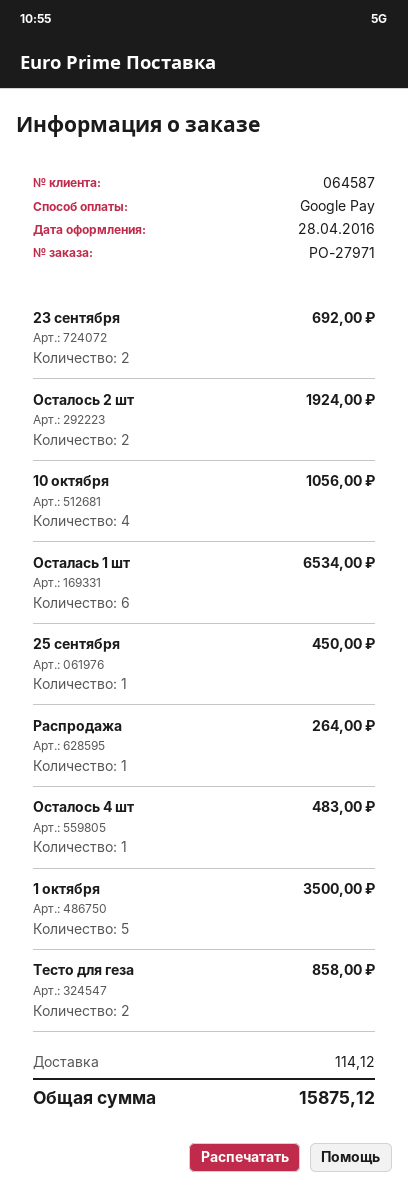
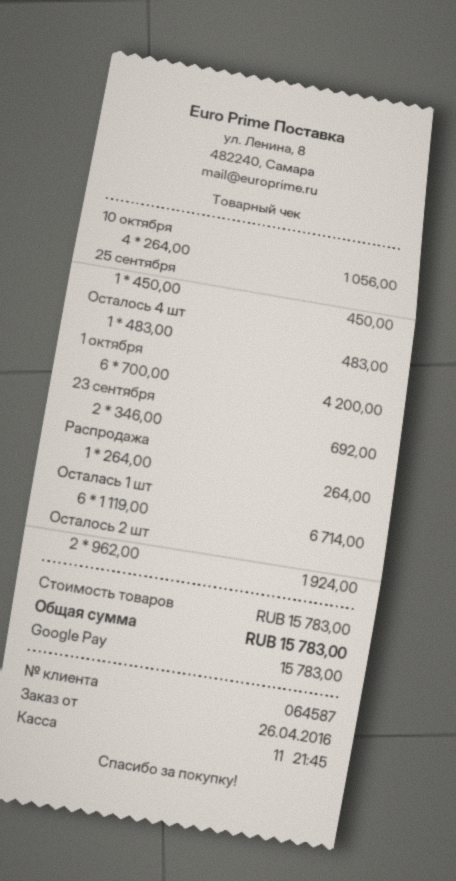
order date: 2016-04-28 -> 2016-04-26
Осталась 1 шт: 6 for 6534.00 -> 6 for 6714.00
1 октября: 5 for 3500.00 -> 6 for 4200.00
Тесто для геза: 2 for 858.00 -> none
shipping: 114.12 -> none
total: 15875.12 -> 15783.00

